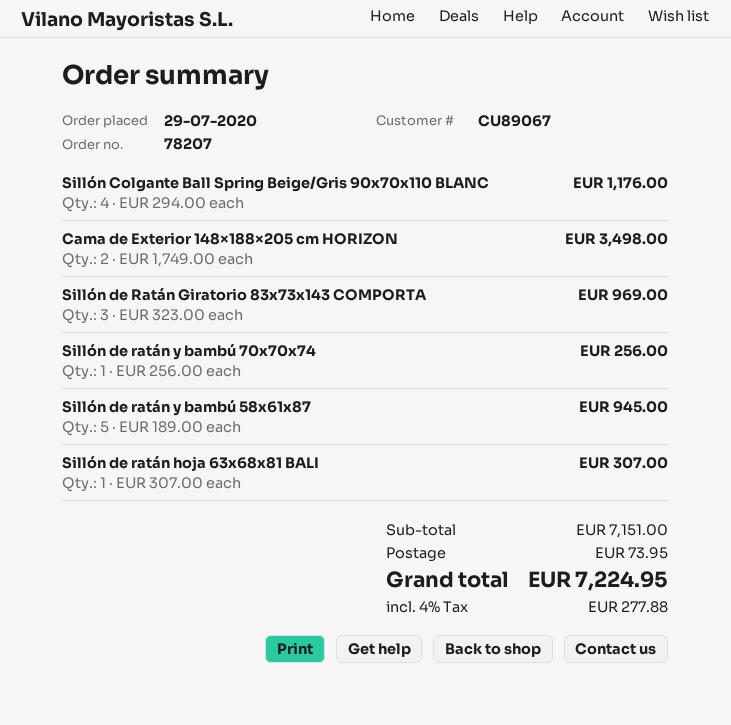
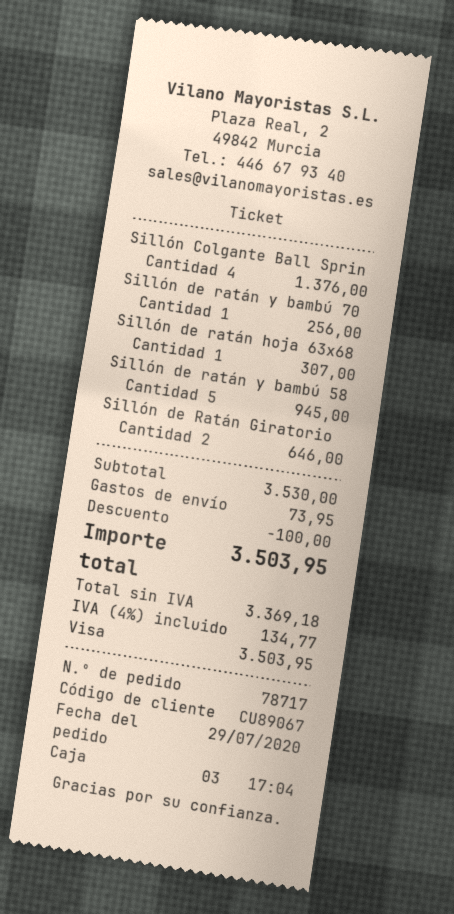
order number: 78207 -> 78717
Sillón Colgante Ball Spring Beige/Gris 90x70x110 BLANC: 4 for 1176.00 -> 4 for 1376.00
Cama de Exterior 148×188×205 cm HORIZON: 2 for 3498.00 -> none
Sillón de Ratán Giratorio 83x73x143 COMPORTA: 3 for 969.00 -> 2 for 646.00
subtotal: 7151.00 -> 3530.00
discount: none -> 100.00
tax: 4% = 277.88 -> 4% = 134.77
total: 7224.95 -> 3503.95

